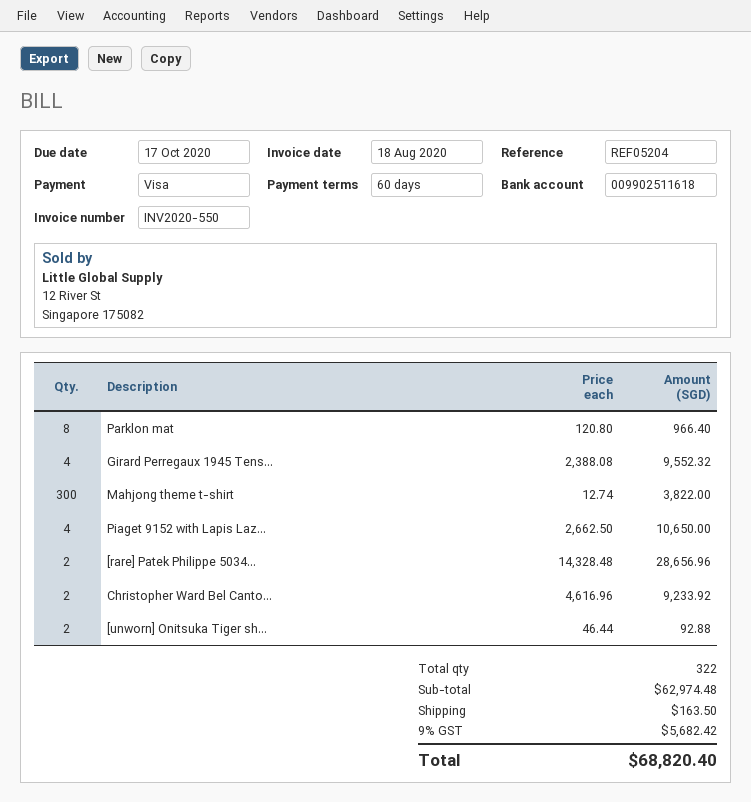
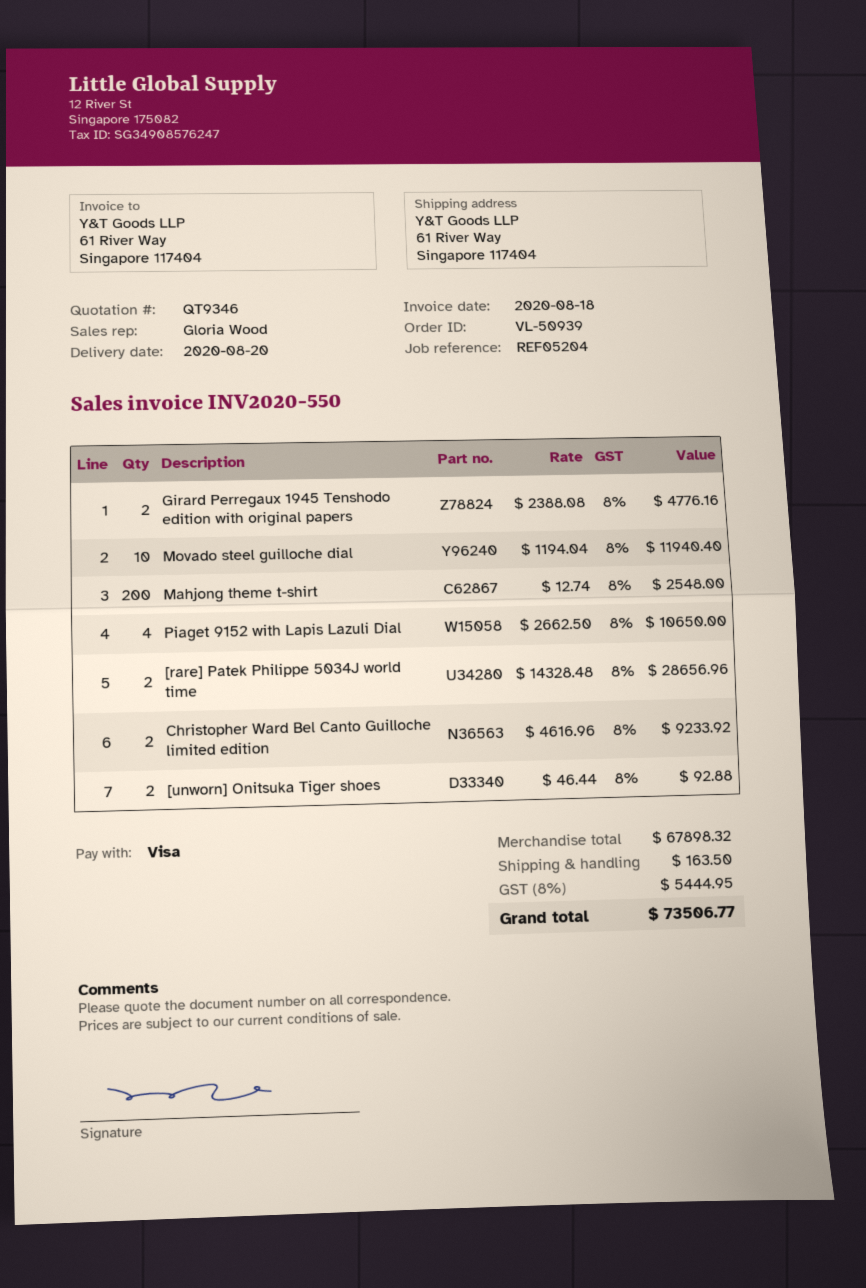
Parklon mat: 8 x 120.80 = 966.40 -> none
Girard Perregaux 1945 Tens...: 4 x 2388.08 = 9552.32 -> 2 x 2388.08 = 4776.16
Mahjong theme t-shirt: 300 x 12.74 = 3822.00 -> 200 x 12.74 = 2548.00
Movado steel guilloche dial: none -> 10 x 1194.04 = 11940.40
subtotal: 62974.48 -> 67898.32
tax: 9% = 5682.42 -> 8% = 5444.95
total: 68820.40 -> 73506.77

